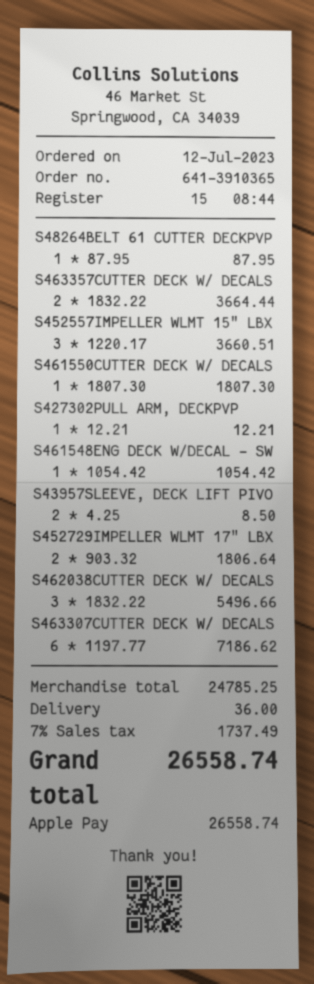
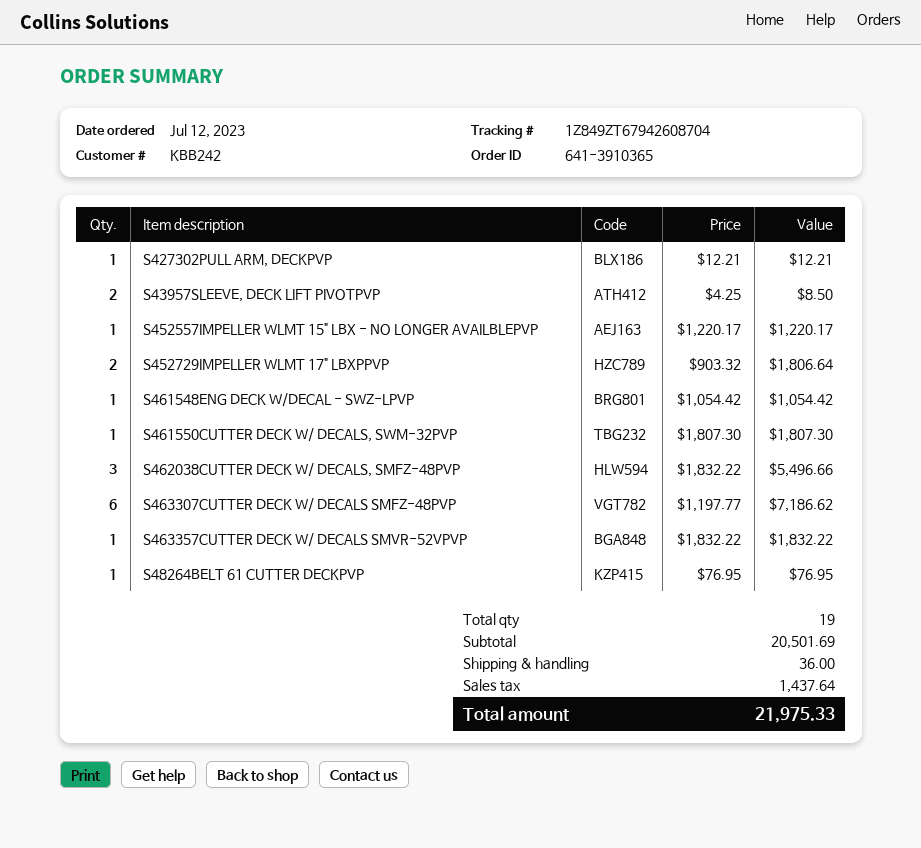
S48264BELT 61 CUTTER DECKPVP: 1 x 87.95 = 87.95 -> 1 x 76.95 = 76.95
S463357CUTTER DECK W/ DECALS: 2 x 1832.22 = 3664.44 -> 1 x 1832.22 = 1832.22
S452557IMPELLER WLMT 15" LBX: 3 x 1220.17 = 3660.51 -> 1 x 1220.17 = 1220.17
subtotal: 24785.25 -> 20501.69
tax: 1737.49 -> 1437.64
total: 26558.74 -> 21975.33

